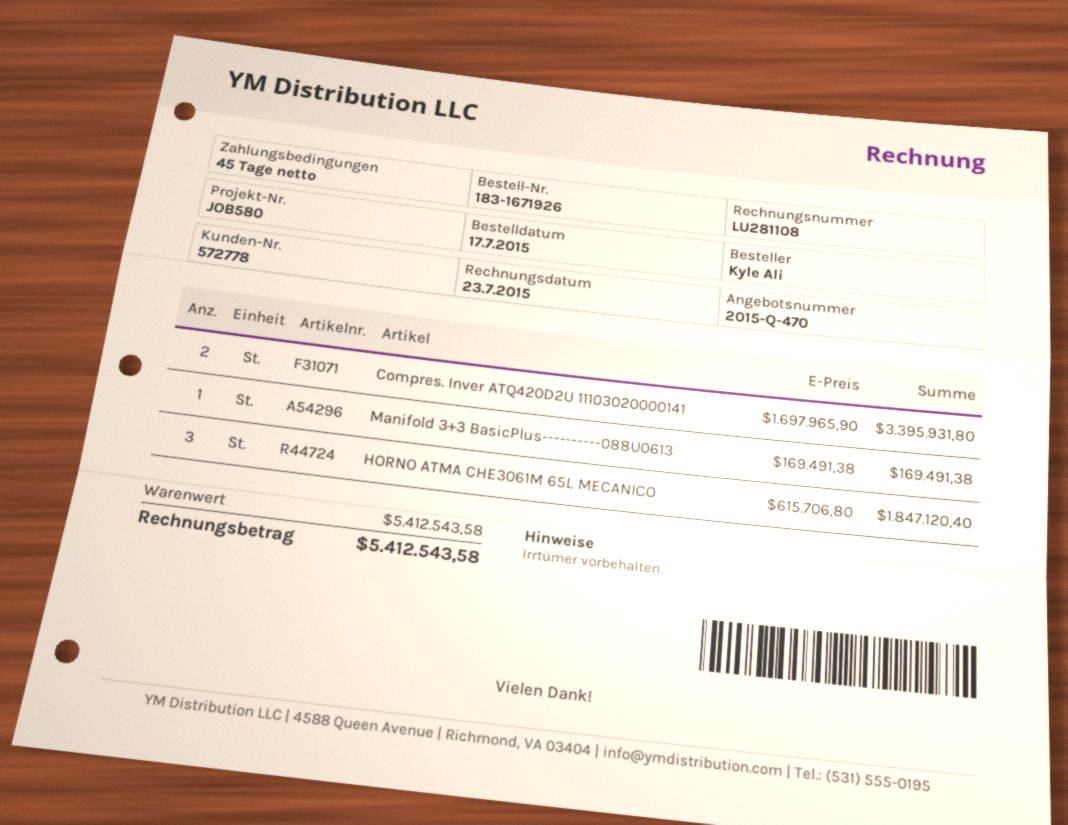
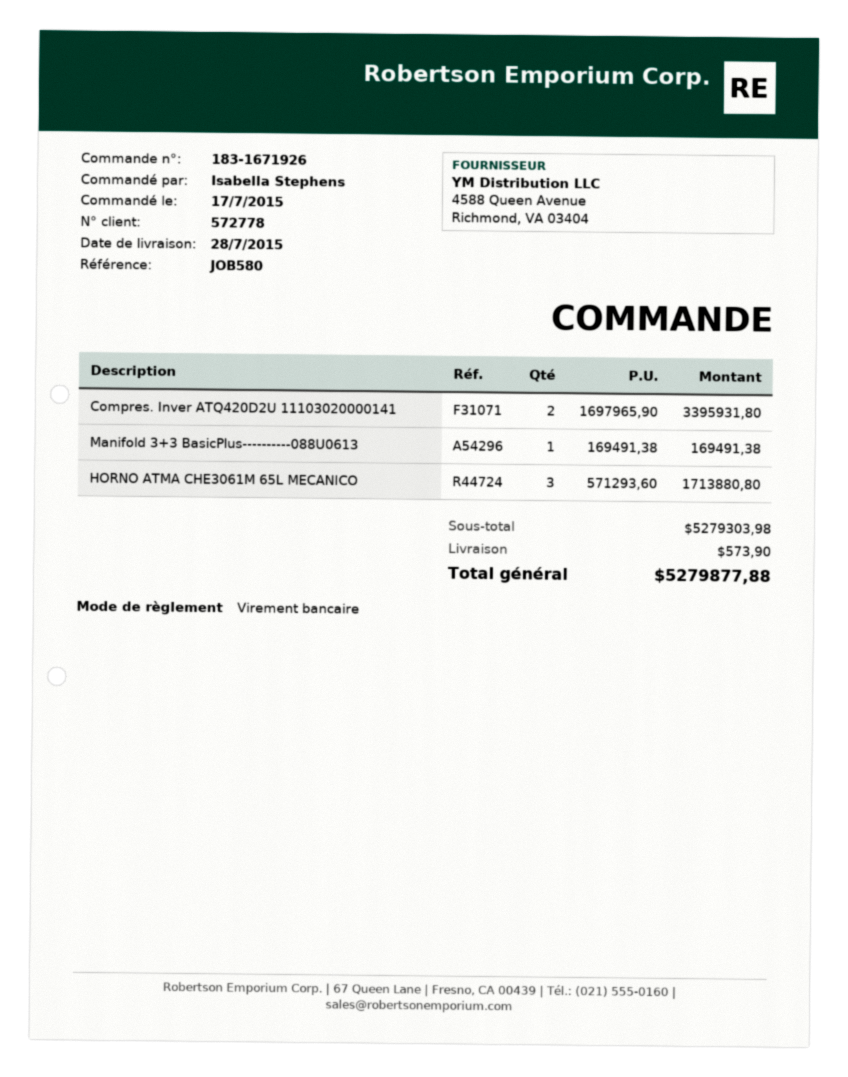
ordered by: Kyle Ali -> Isabella Stephens
HORNO ATMA CHE3061M 65L MECANICO: 3 x 615706.80 = 1847120.40 -> 3 x 571293.60 = 1713880.80
subtotal: 5412543.58 -> 5279303.98
shipping: none -> 573.90
total: 5412543.58 -> 5279877.88

